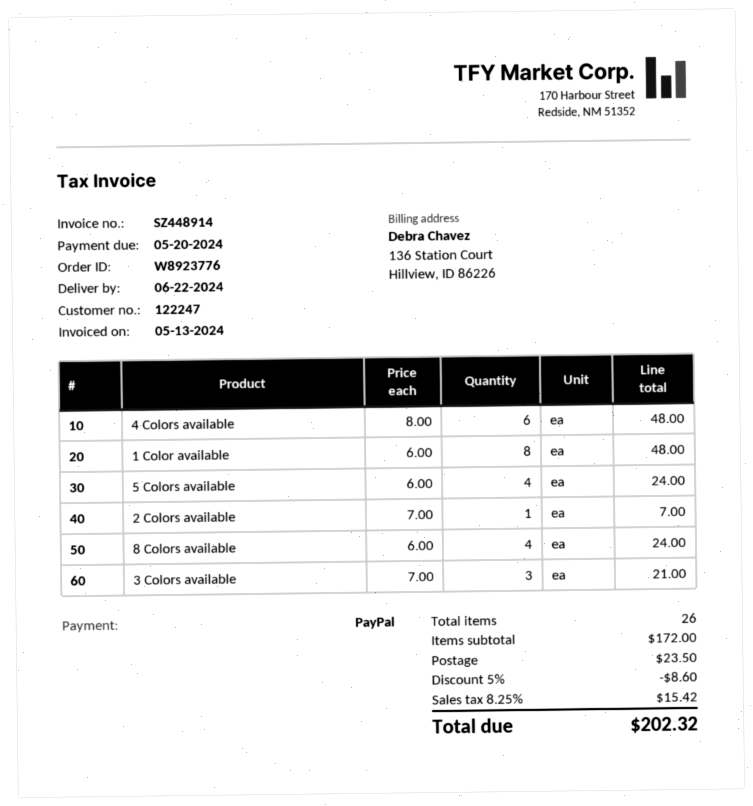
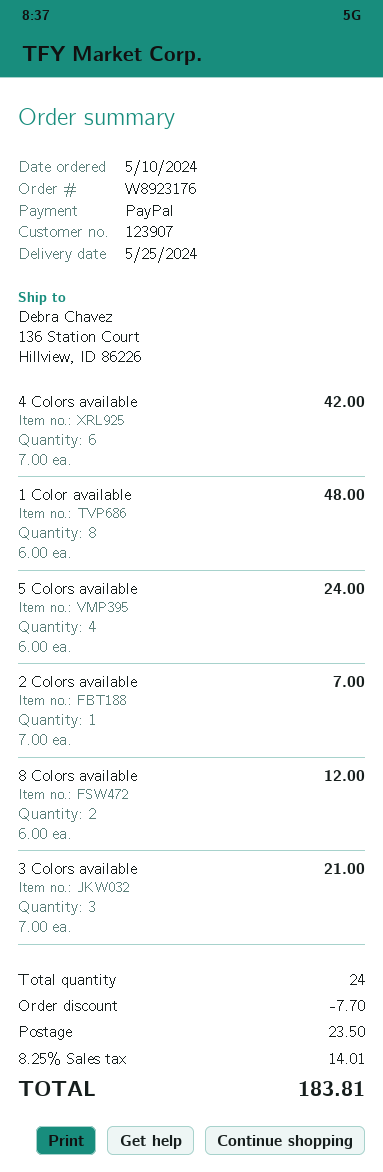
order number: W8923776 -> W8923176
delivery date: 2024-06-22 -> 2024-05-25
customer number: 122247 -> 123907
4 Colors available: 6 x 8.00 = 48.00 -> 6 x 7.00 = 42.00
8 Colors available: 4 x 6.00 = 24.00 -> 2 x 6.00 = 12.00
total quantity: 26 -> 24
discount: 8.60 -> 7.70
tax: 8.25% = 15.42 -> 8.25% = 14.01
total: 202.32 -> 183.81

